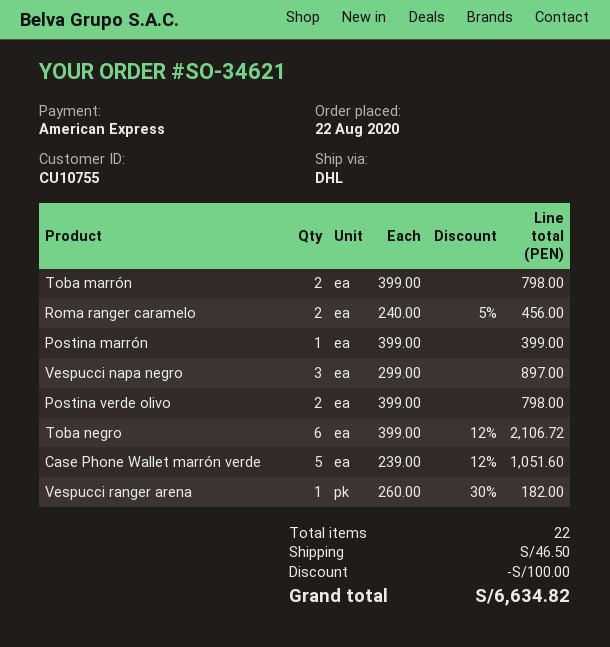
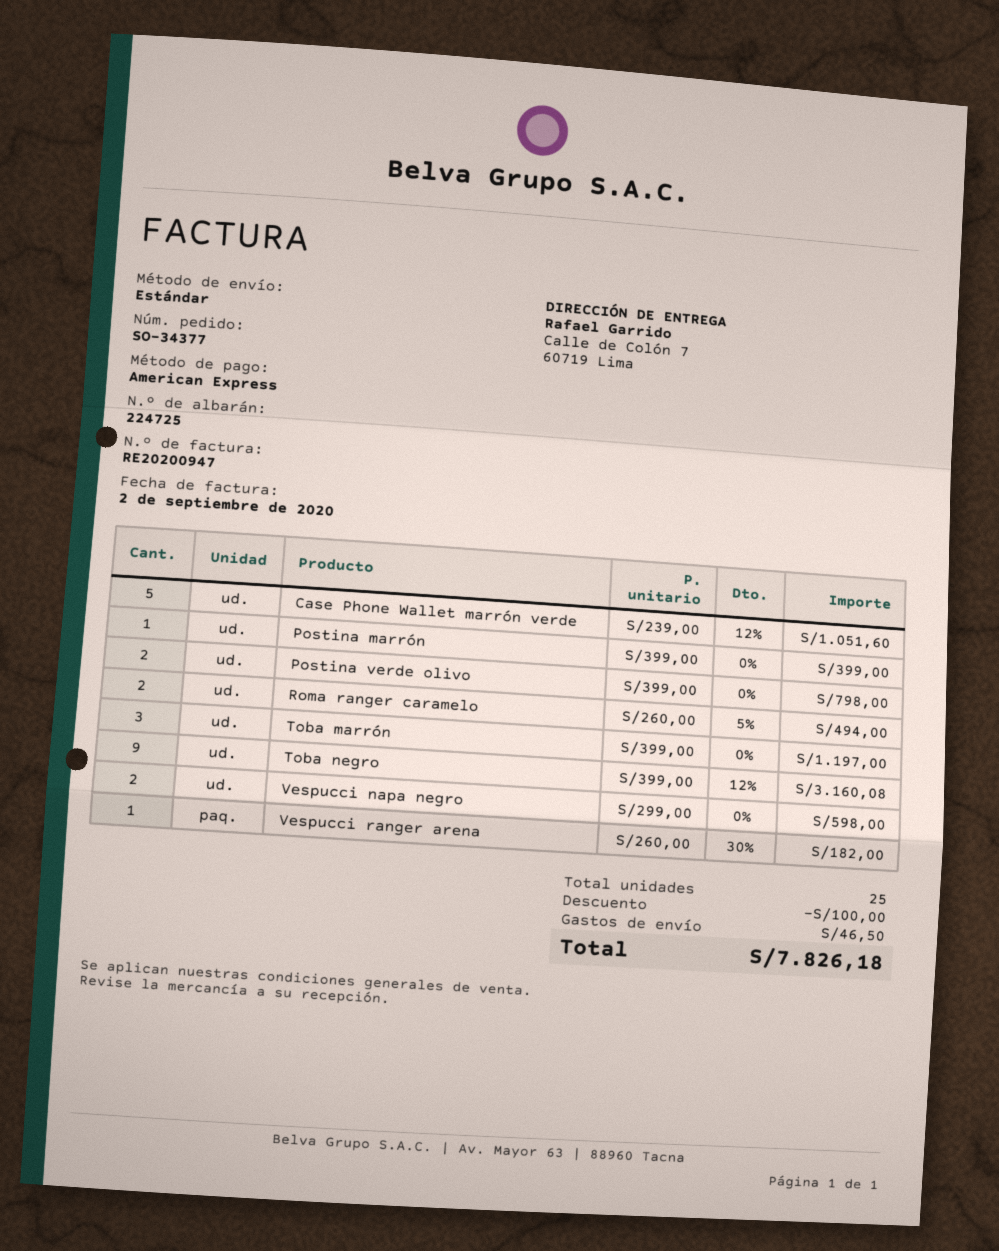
order number: SO-34621 -> SO-34377
shipping method: DHL -> standard
Toba marrón: 2 x 399.00 = 798.00 -> 3 x 399.00 = 1197.00
Roma ranger caramelo: 2 x 240.00 - 5% = 456.00 -> 2 x 260.00 - 5% = 494.00
Vespucci napa negro: 3 x 299.00 = 897.00 -> 2 x 299.00 = 598.00
Toba negro: 6 x 399.00 - 12% = 2106.72 -> 9 x 399.00 - 12% = 3160.08
total quantity: 22 -> 25
total: 6634.82 -> 7826.18

